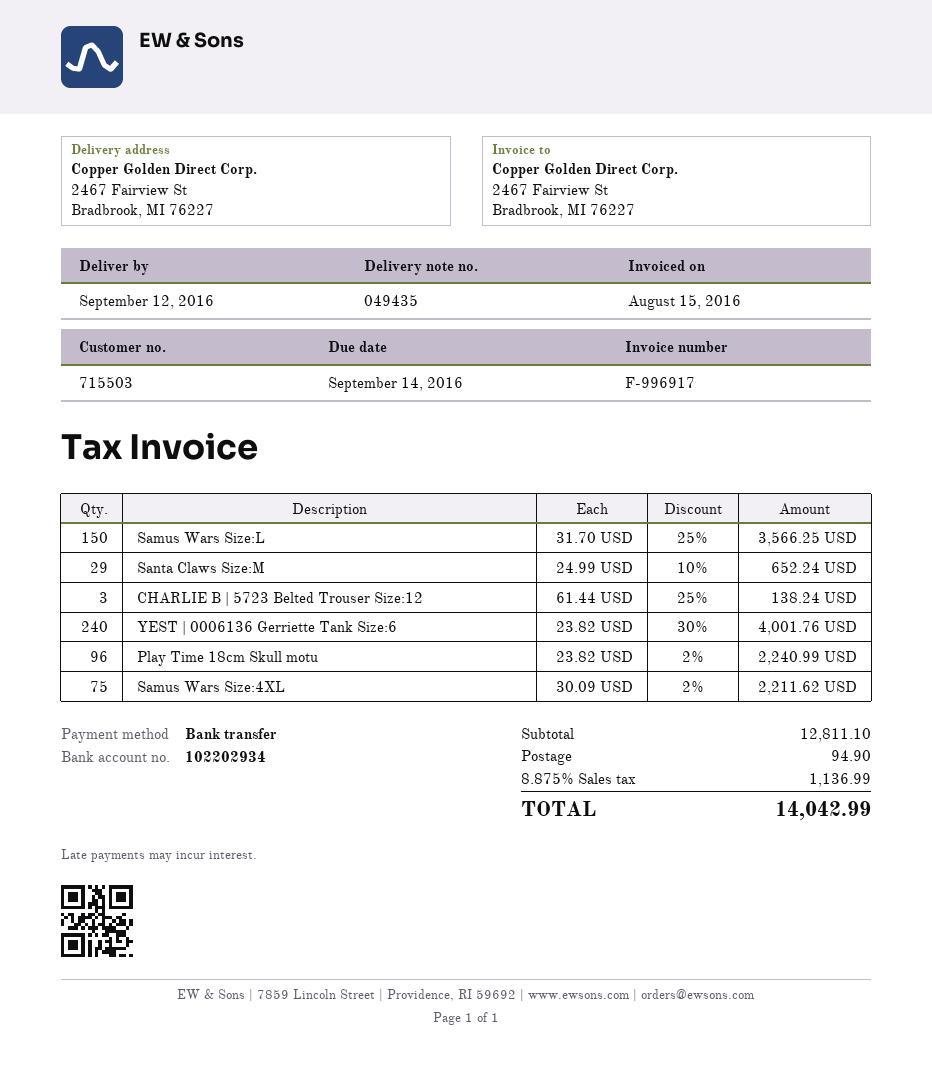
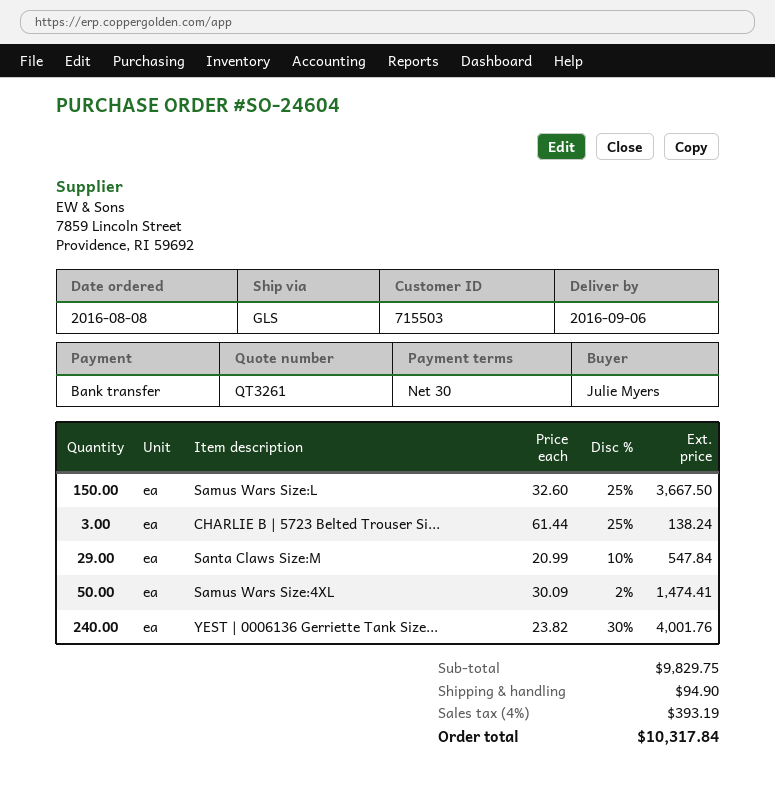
delivery date: 2016-09-12 -> 2016-09-06
Samus Wars Size:L: 150 x 31.70 - 25% = 3566.25 -> 150 x 32.60 - 25% = 3667.50
Santa Claws Size:M: 29 x 24.99 - 10% = 652.24 -> 29 x 20.99 - 10% = 547.84
Play Time 18cm Skull motu: 96 x 23.82 - 2% = 2240.99 -> none
Samus Wars Size:4XL: 75 x 30.09 - 2% = 2211.62 -> 50 x 30.09 - 2% = 1474.41
subtotal: 12811.10 -> 9829.75
tax: 8.875% = 1136.99 -> 4% = 393.19
total: 14042.99 -> 10317.84

